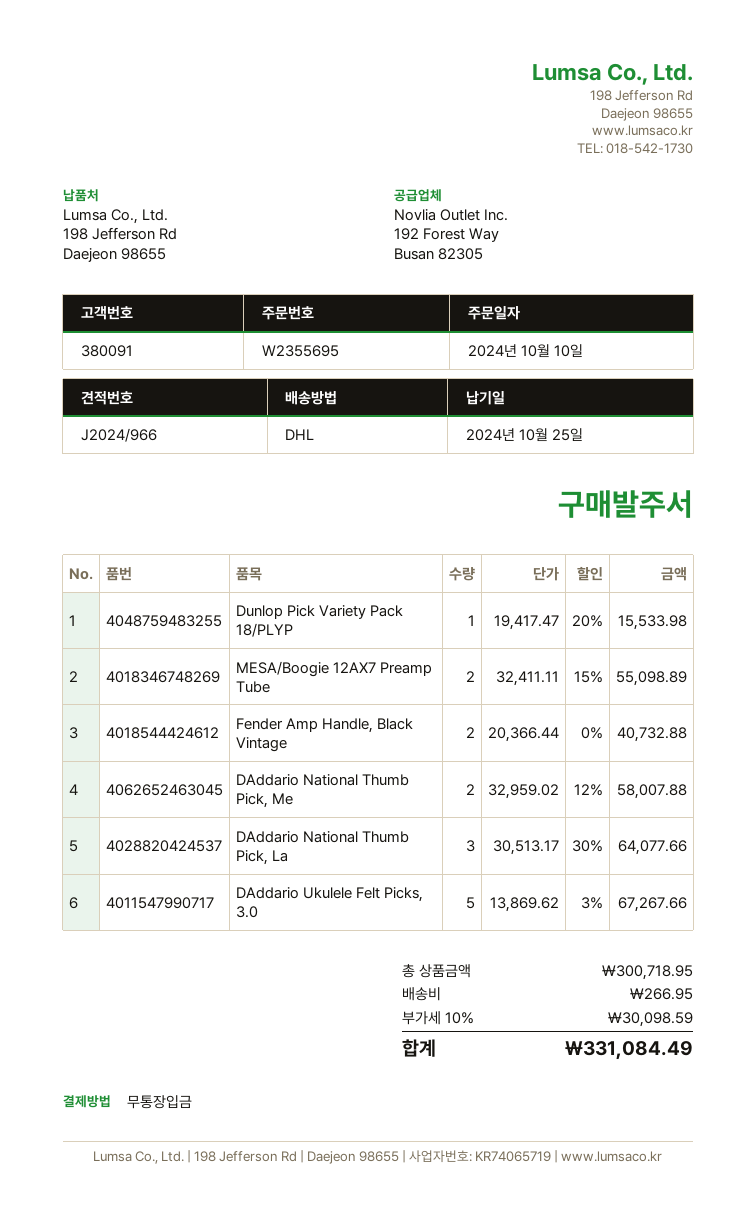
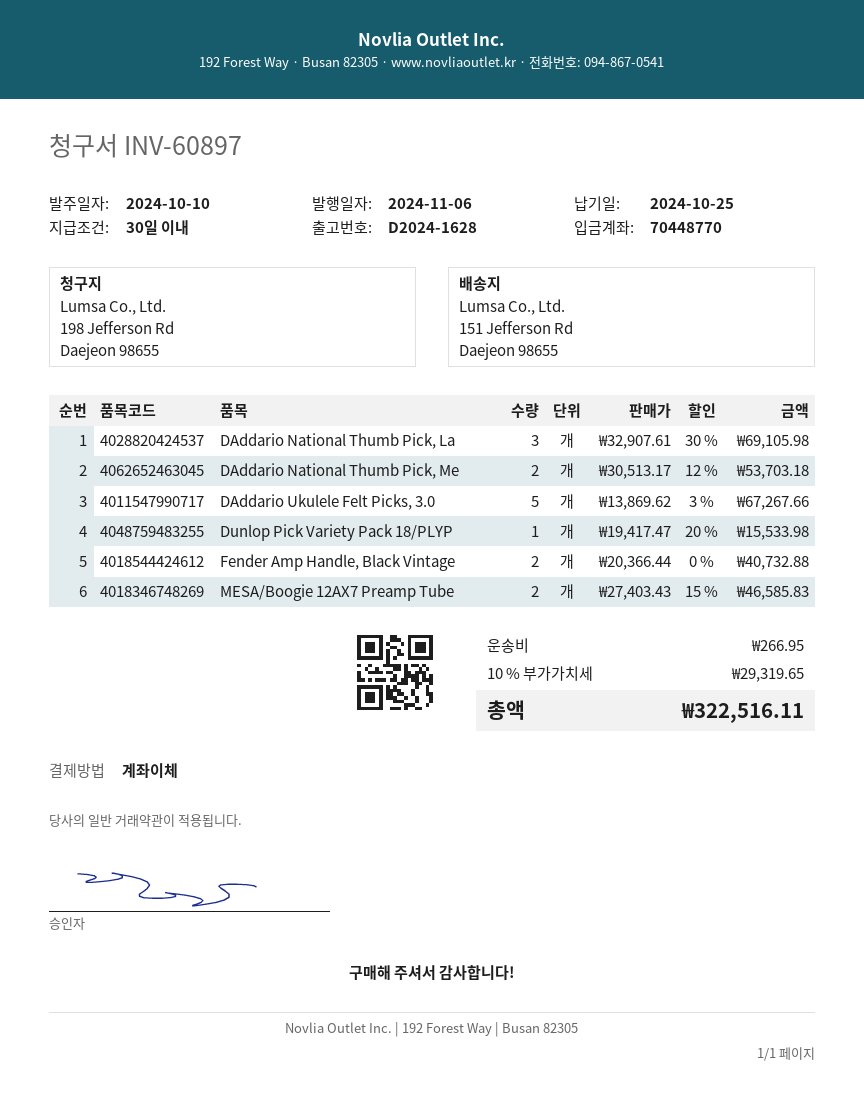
ship to: 198 Jefferson Rd, Daejeon 98655 -> 151 Jefferson Rd, Daejeon 98655
MESA/Boogie 12AX7 Preamp Tube: 2 x 32411.11 - 15% = 55098.89 -> 2 x 27403.43 - 15% = 46585.83
DAddario National Thumb Pick, Me: 2 x 32959.02 - 12% = 58007.88 -> 2 x 30513.17 - 12% = 53703.18
DAddario National Thumb Pick, La: 3 x 30513.17 - 30% = 64077.66 -> 3 x 32907.61 - 30% = 69105.98
tax: 10% = 30098.59 -> 10% = 29319.65
total: 331084.49 -> 322516.11

